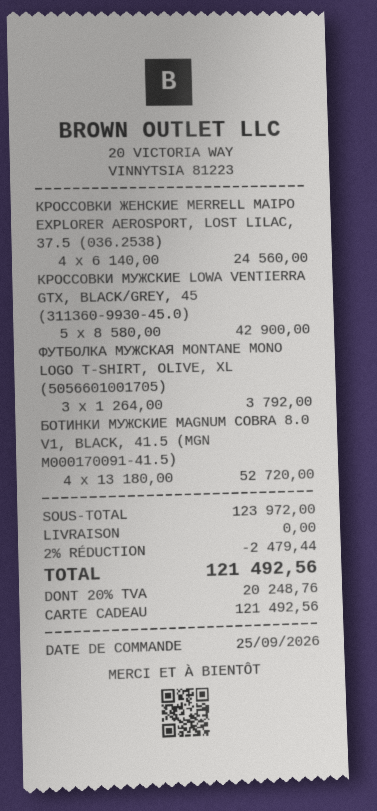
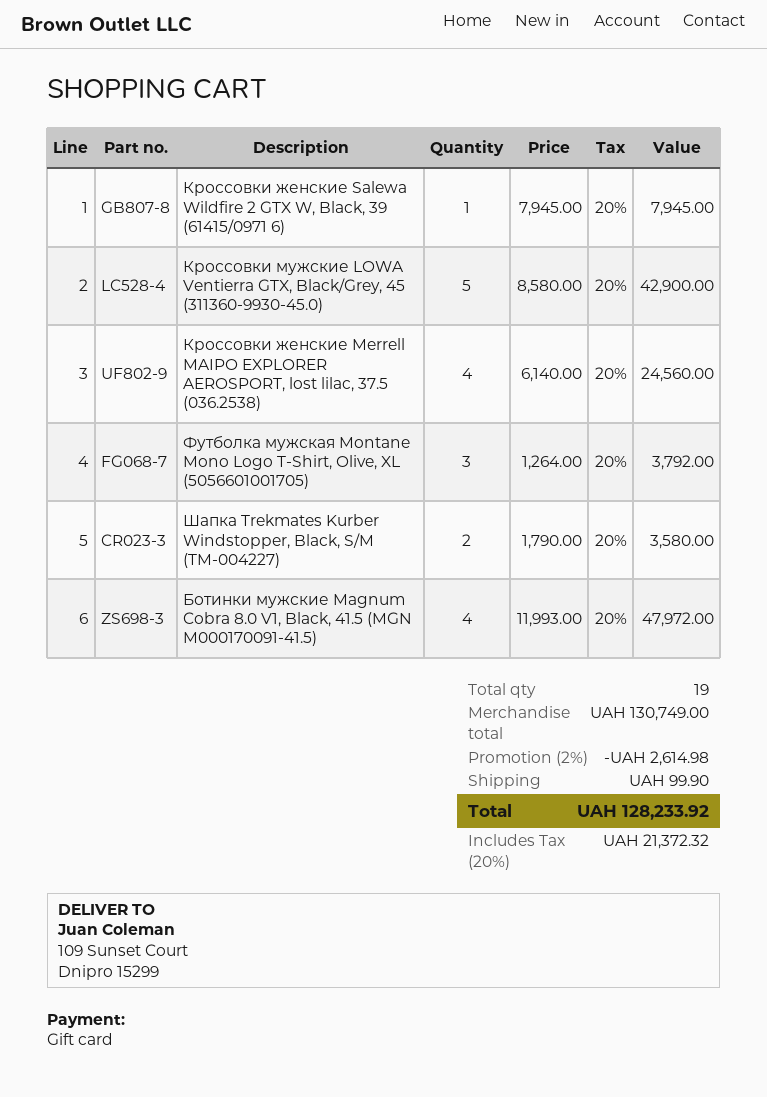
БОТИНКИ МУЖСКИЕ MAGNUM COBRA 8.0 V1, BLACK, 41.5 (MGN M000170091-41.5): 4 x 13180.00 = 52720.00 -> 4 x 11993.00 = 47972.00
Кроссовки женские Salewa Wildfire 2 GTX W, Black, 39 (61415/0971 6): none -> 1 x 7945.00 = 7945.00
Шапка Trekmates Kurber Windstopper, Black, S/M (TM-004227): none -> 2 x 1790.00 = 3580.00
subtotal: 123972.00 -> 130749.00
discount: 2% = 2479.44 -> 2% = 2614.98
shipping: 0.00 -> 99.90
tax: 20% = 20248.76 -> 20% = 21372.32
total: 121492.56 -> 128233.92

